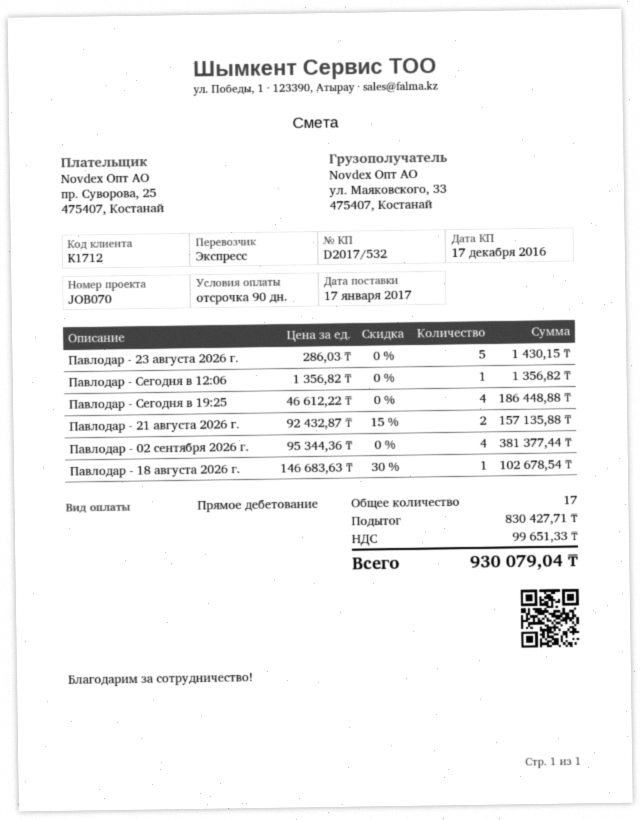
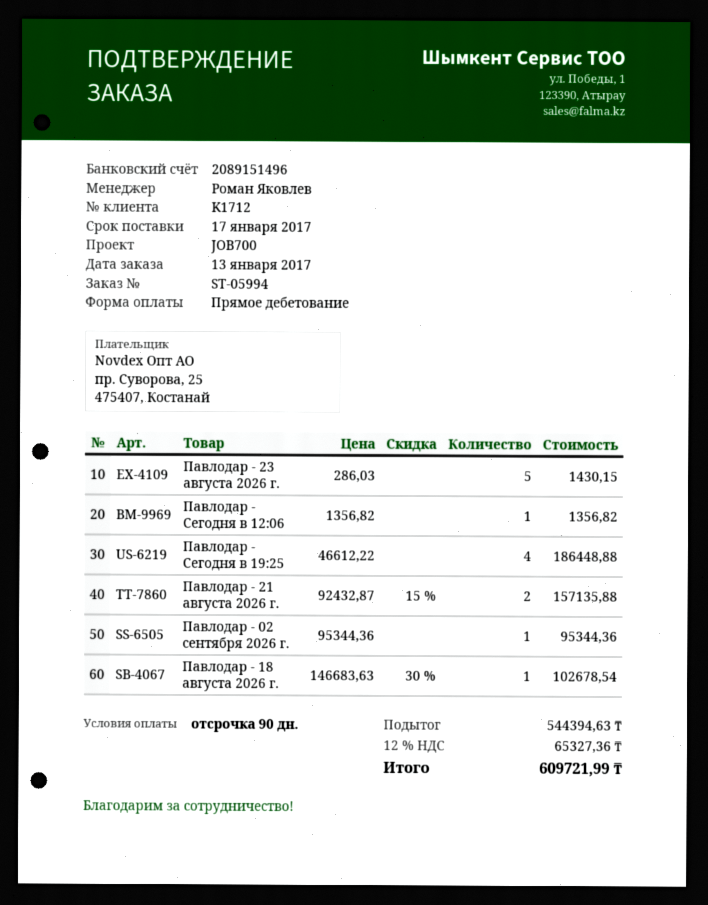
reference: JOB070 -> JOB700
Павлодар - 02 сентября 2026 г.: 4 x 95344.36 = 381377.44 -> 1 x 95344.36 = 95344.36
subtotal: 830427.71 -> 544394.63
tax: 99651.33 -> 65327.36
total: 930079.04 -> 609721.99

